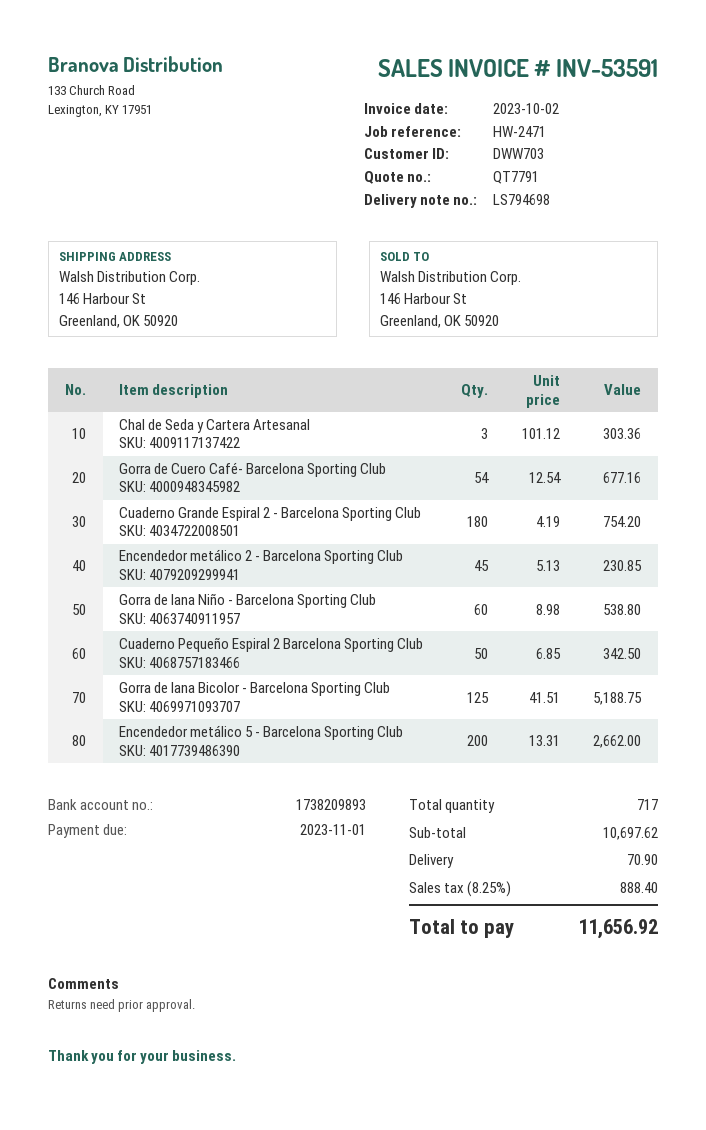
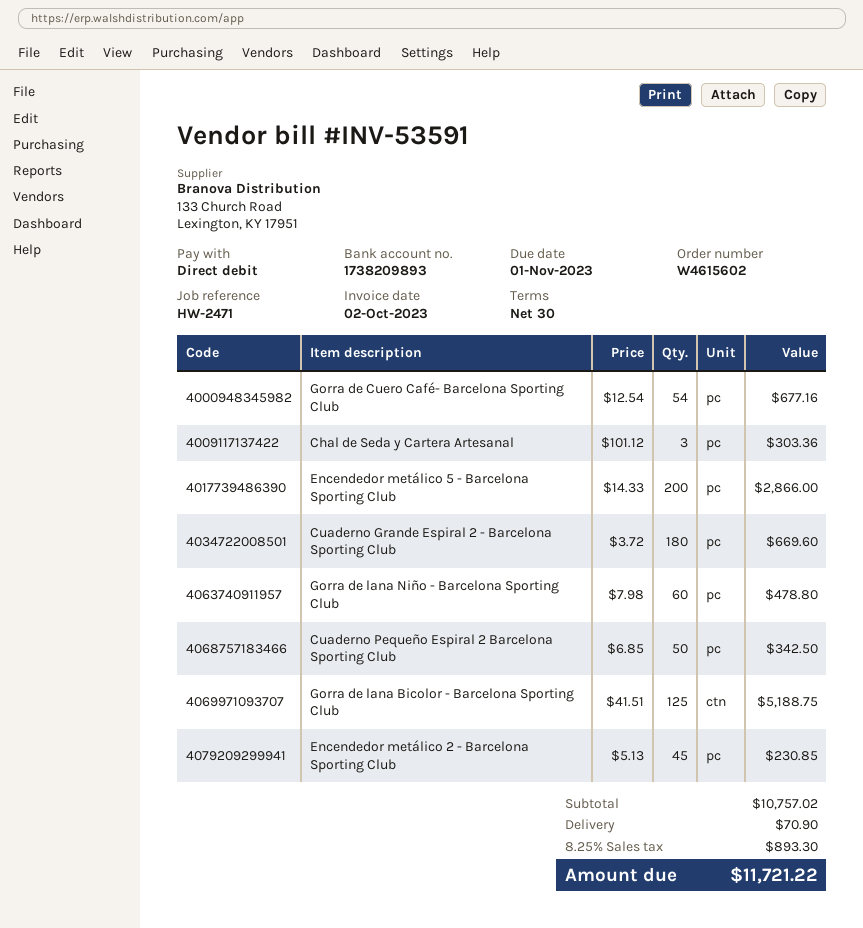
Cuaderno Grande Espiral 2 - Barcelona Sporting Club: 180 x 4.19 = 754.20 -> 180 x 3.72 = 669.60
Gorra de lana Niño - Barcelona Sporting Club: 60 x 8.98 = 538.80 -> 60 x 7.98 = 478.80
Encendedor metálico 5 - Barcelona Sporting Club: 200 x 13.31 = 2662.00 -> 200 x 14.33 = 2866.00
subtotal: 10697.62 -> 10757.02
tax: 8.25% = 888.40 -> 8.25% = 893.30
total: 11656.92 -> 11721.22

